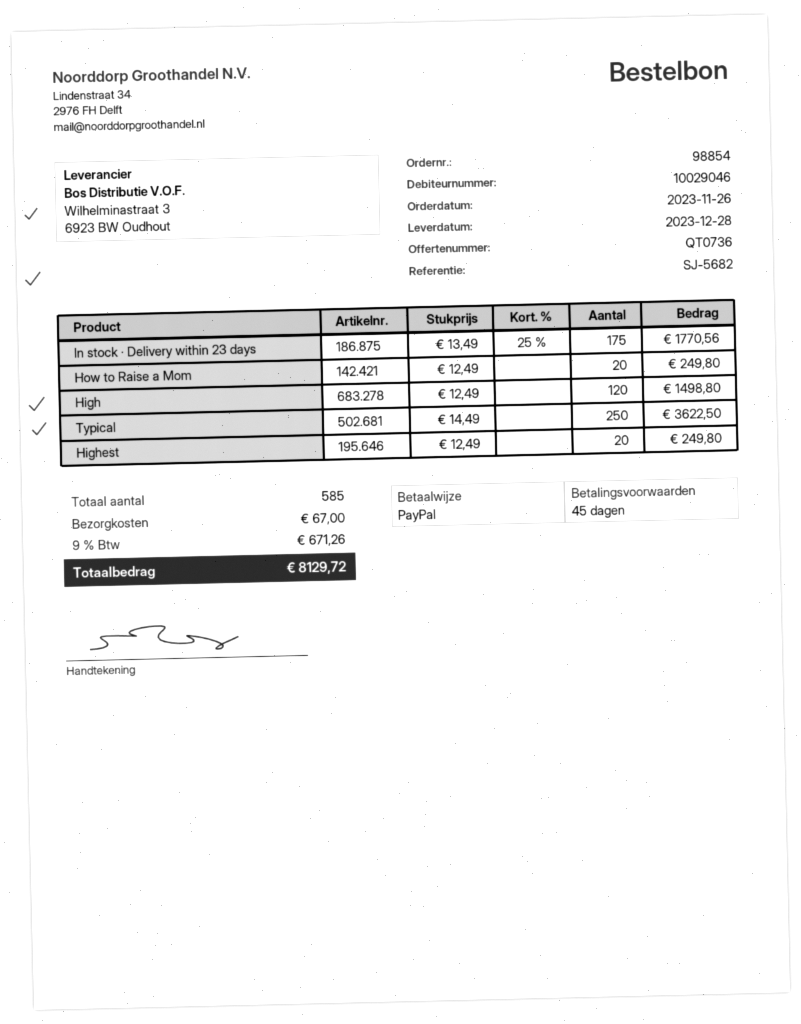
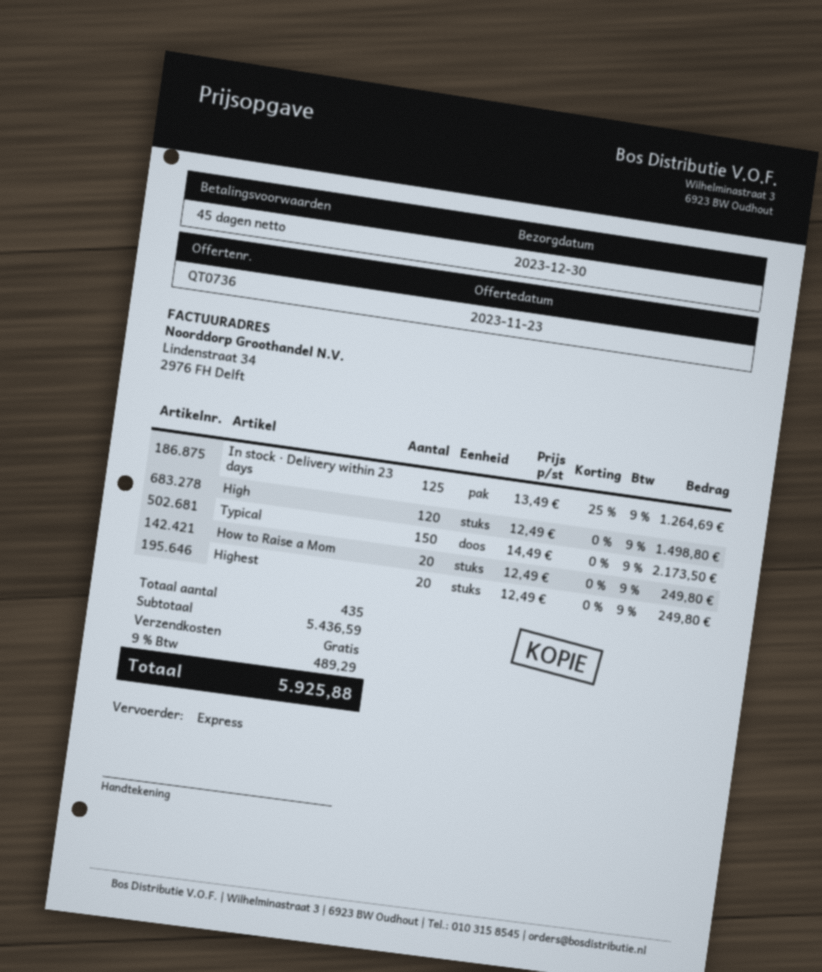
delivery date: 2023-12-28 -> 2023-12-30
In stock · Delivery within 23 days: 175 x 13.49 - 25% = 1770.56 -> 125 x 13.49 - 25% = 1264.69
Typical: 250 x 14.49 = 3622.50 -> 150 x 14.49 = 2173.50
total quantity: 585 -> 435
shipping: 67.00 -> 0.00
tax: 9% = 671.26 -> 9% = 489.29
total: 8129.72 -> 5925.88

